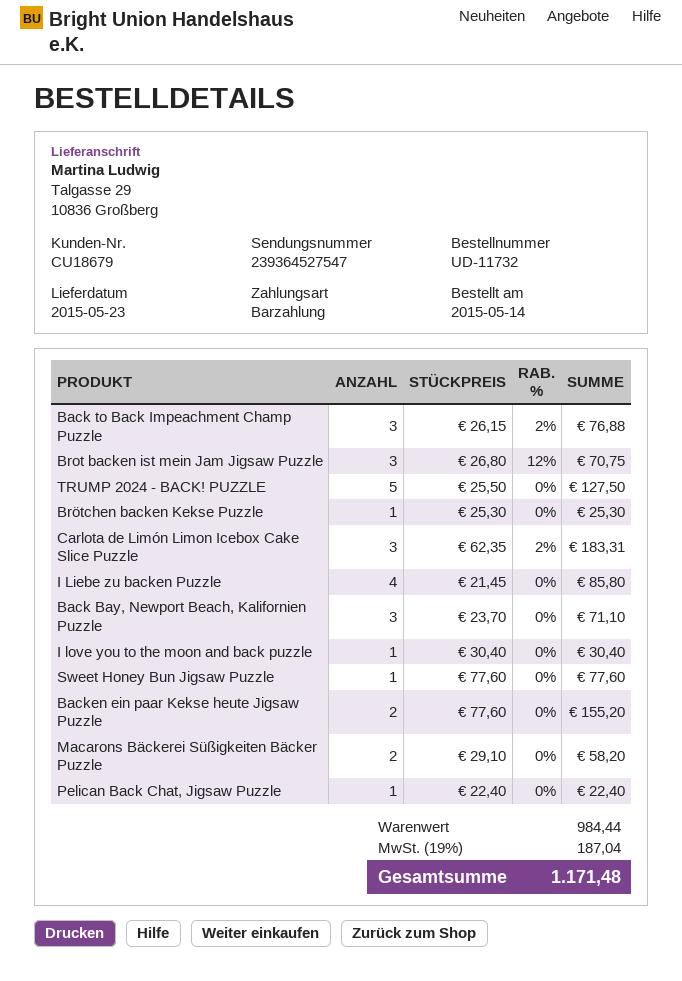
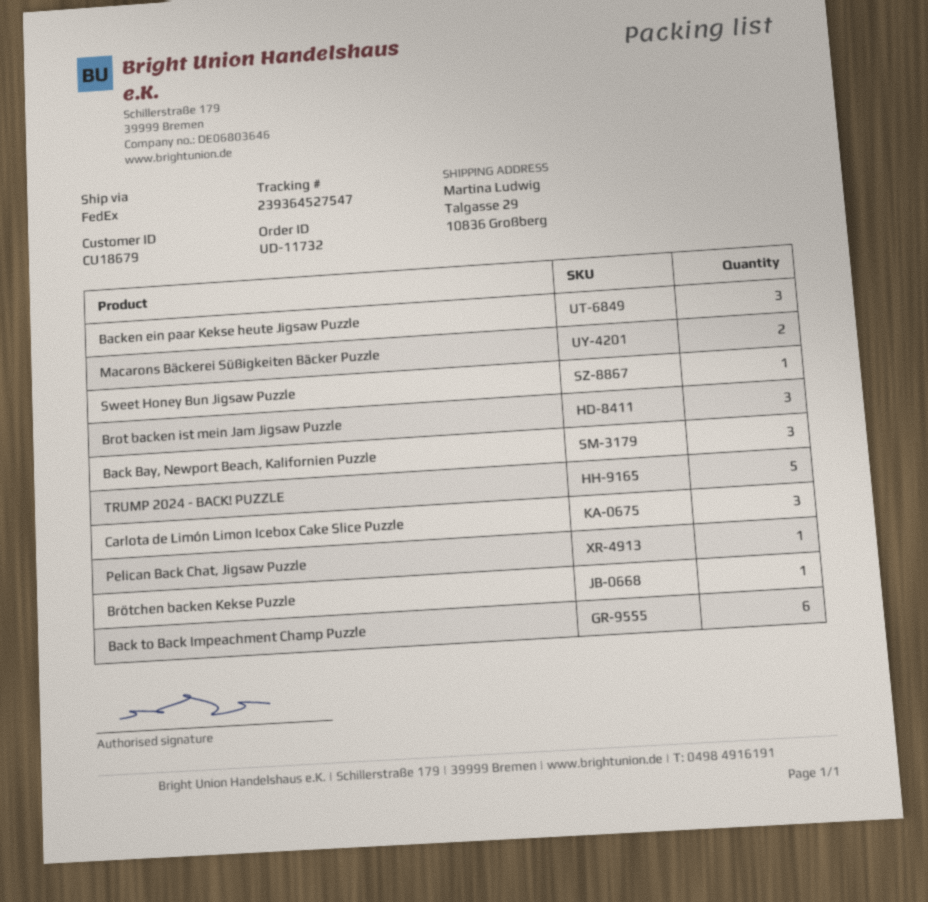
Back to Back Impeachment Champ Puzzle: 3 -> 6
I Liebe zu backen Puzzle: 4 -> none
I love you to the moon and back puzzle: 1 -> none
Backen ein paar Kekse heute Jigsaw Puzzle: 2 -> 3

